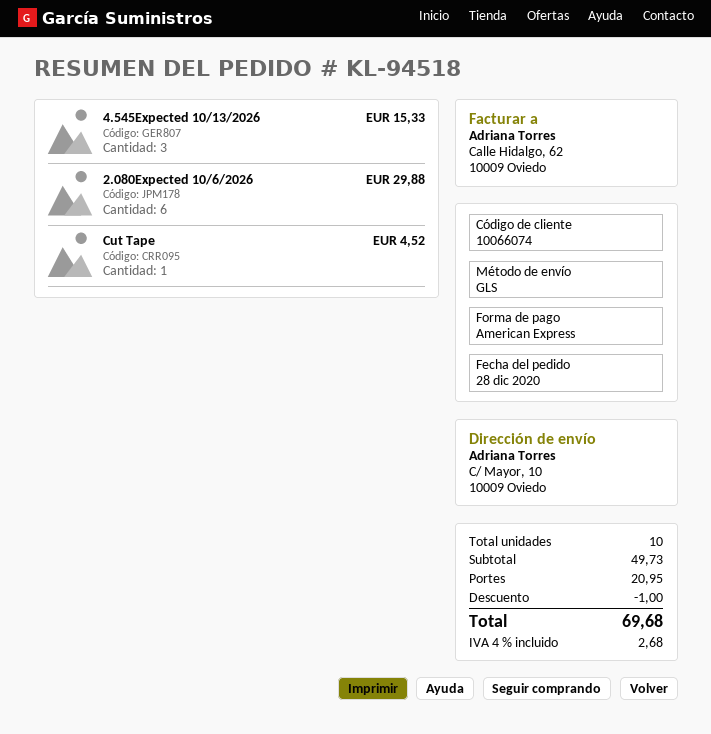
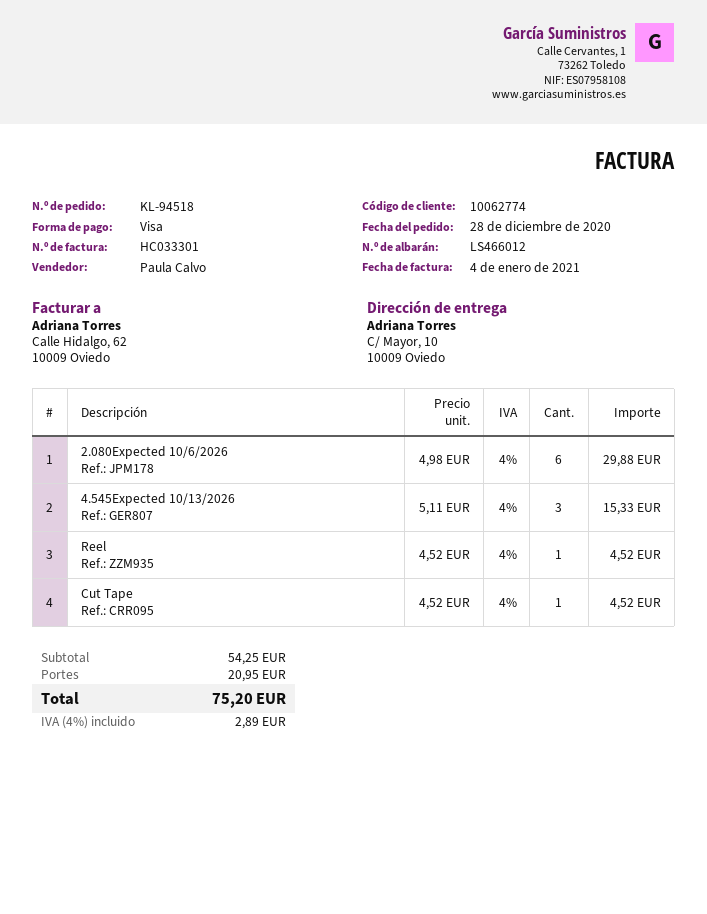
customer number: 10066074 -> 10062774
payment method: American Express -> Visa
Reel: none -> 1 for 4.52
subtotal: 49.73 -> 54.25
discount: 1.00 -> none
tax: 4% = 2.68 -> 4% = 2.89
total: 69.68 -> 75.20

